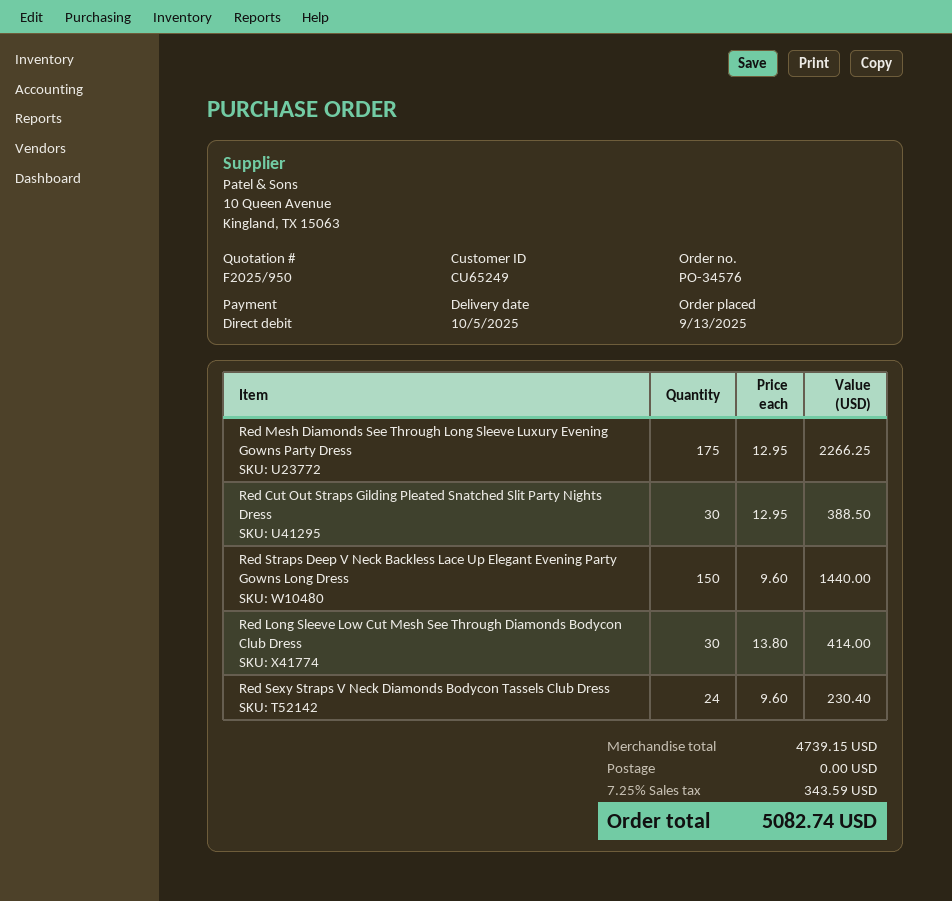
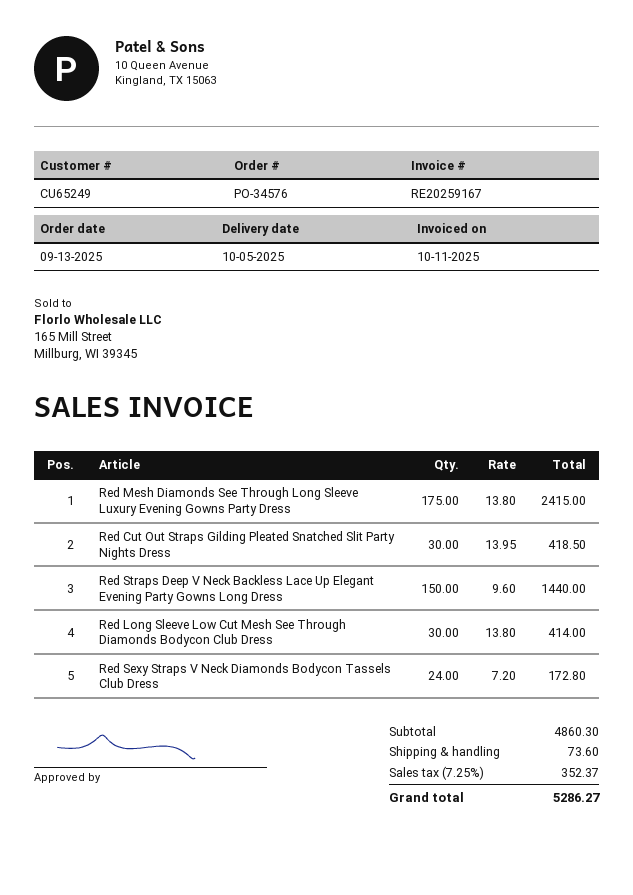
Red Mesh Diamonds See Through Long Sleeve Luxury Evening Gowns Party Dress: 175 x 12.95 = 2266.25 -> 175 x 13.80 = 2415.00
Red Cut Out Straps Gilding Pleated Snatched Slit Party Nights Dress: 30 x 12.95 = 388.50 -> 30 x 13.95 = 418.50
Red Sexy Straps V Neck Diamonds Bodycon Tassels Club Dress: 24 x 9.60 = 230.40 -> 24 x 7.20 = 172.80
subtotal: 4739.15 -> 4860.30
shipping: 0.00 -> 73.60
tax: 7.25% = 343.59 -> 7.25% = 352.37
total: 5082.74 -> 5286.27

